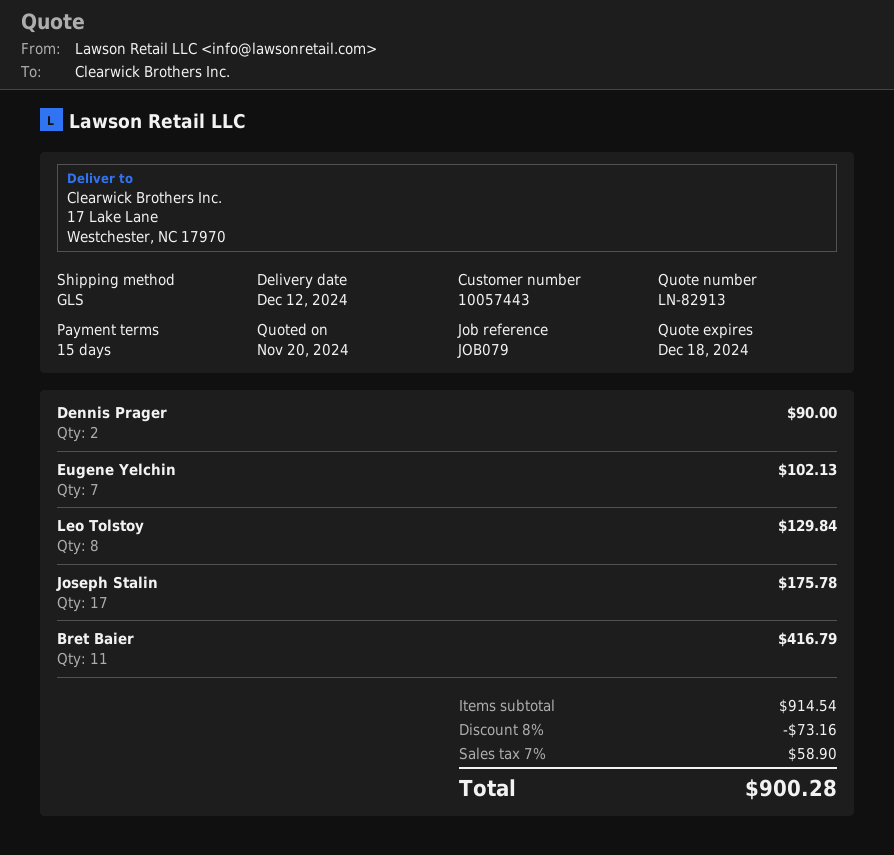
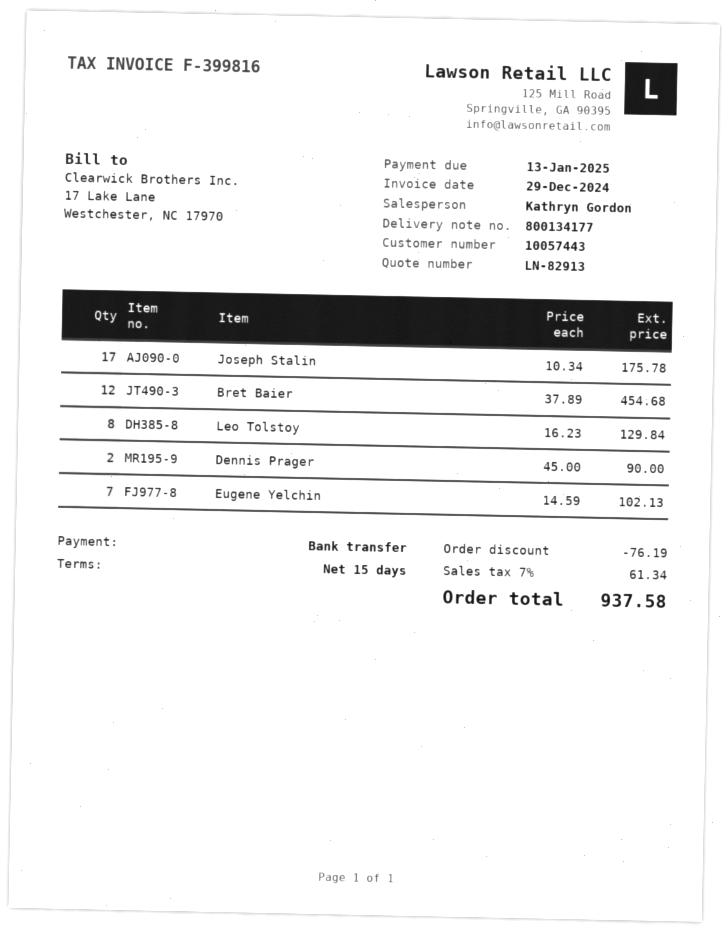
Bret Baier: 11 for 416.79 -> 12 for 454.68
discount: 73.16 -> 76.19
tax: 7% = 58.90 -> 7% = 61.34
total: 900.28 -> 937.58

